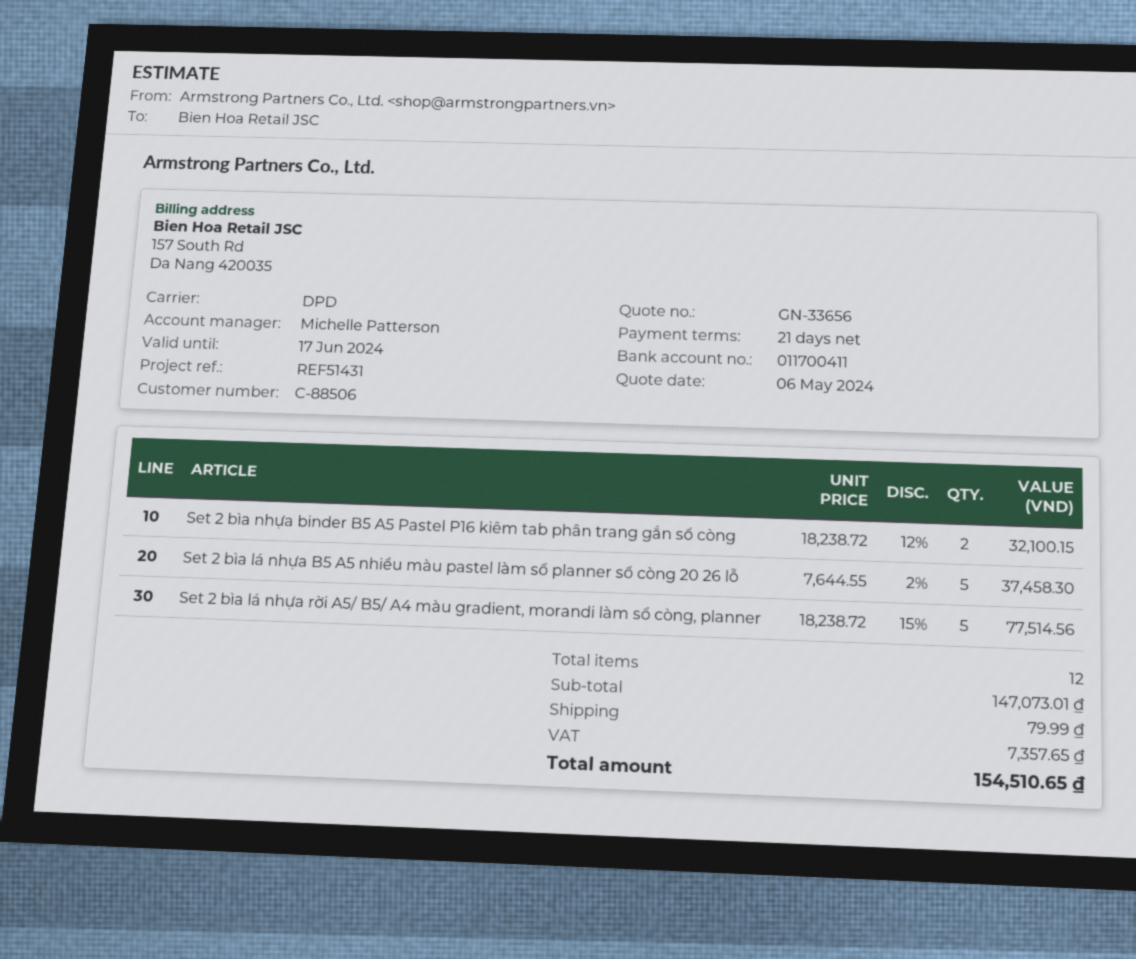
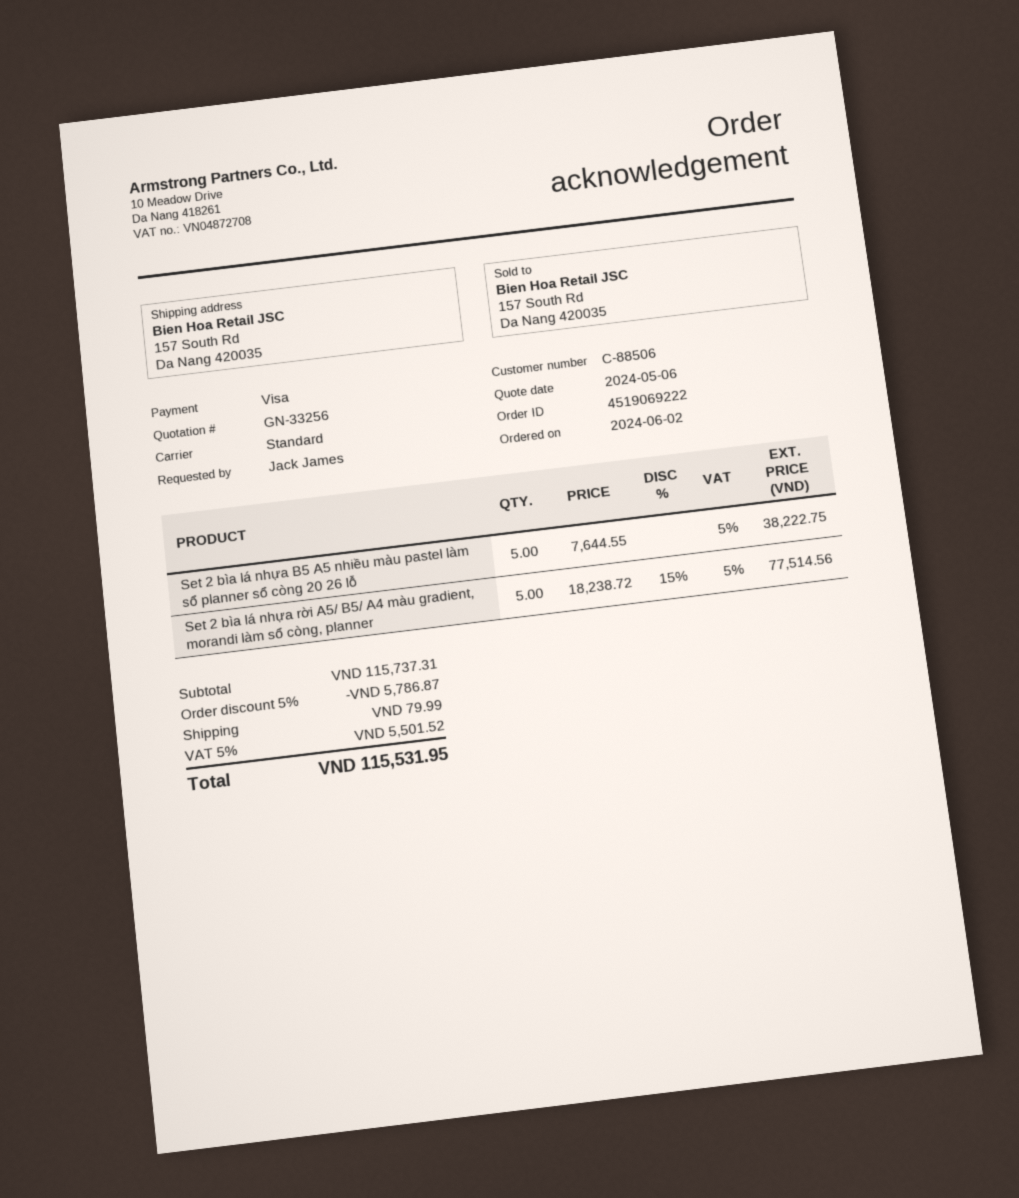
quote number: GN-33656 -> GN-33256
shipping method: DPD -> standard
Set 2 bìa nhựa binder B5 A5 Pastel P16 kiêm tab phân trang gắn sổ còng: 2 x 18238.72 - 12% = 32100.15 -> none
Set 2 bìa lá nhựa B5 A5 nhiều màu pastel làm sổ planner sổ còng 20 26 lỗ: 5 x 7644.55 - 2% = 37458.30 -> 5 x 7644.55 = 38222.75
subtotal: 147073.01 -> 115737.31
discount: none -> 5% = 5786.87
tax: 7357.65 -> 5501.52
total: 154510.65 -> 115531.95

